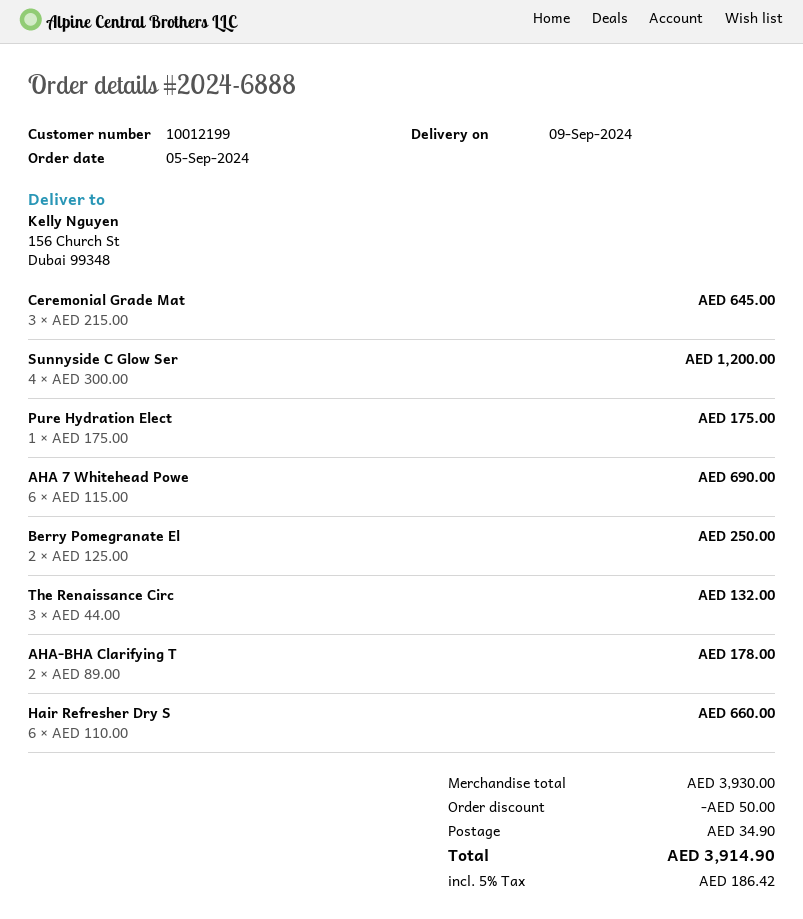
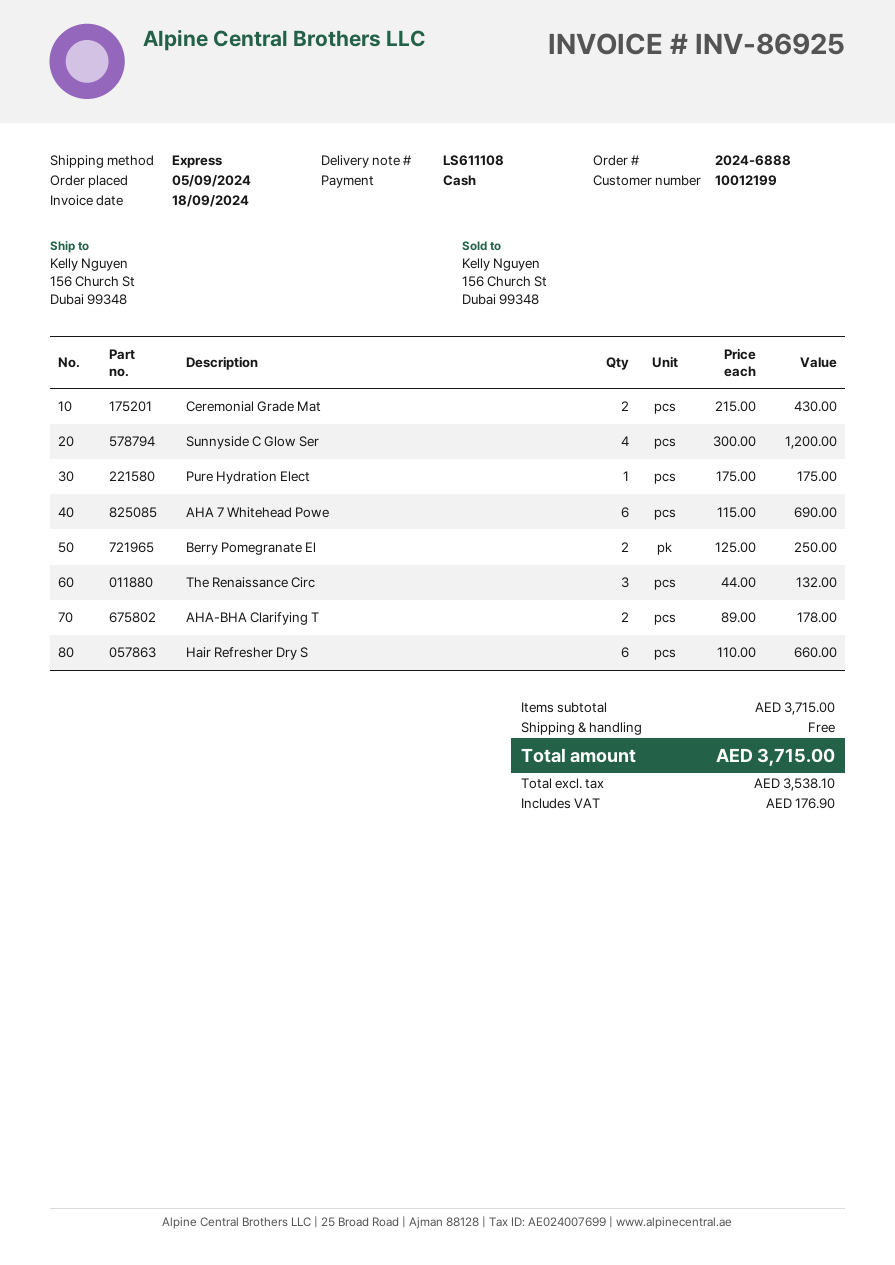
Ceremonial Grade Mat: 3 x 215.00 = 645.00 -> 2 x 215.00 = 430.00
subtotal: 3930.00 -> 3715.00
discount: 50.00 -> none
shipping: 34.90 -> 0.00
tax: 186.42 -> 176.90
total: 3914.90 -> 3715.00

